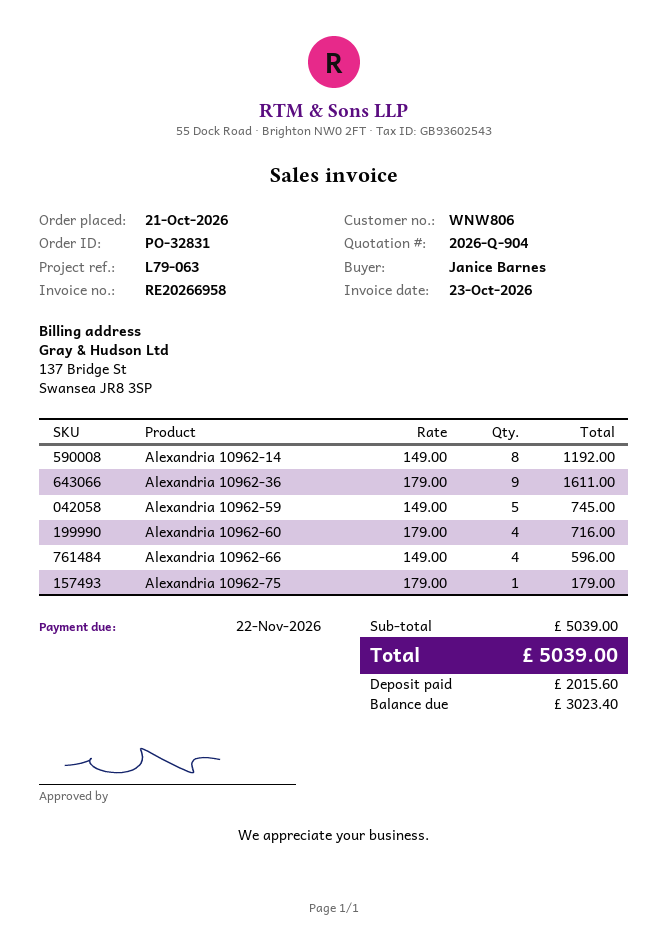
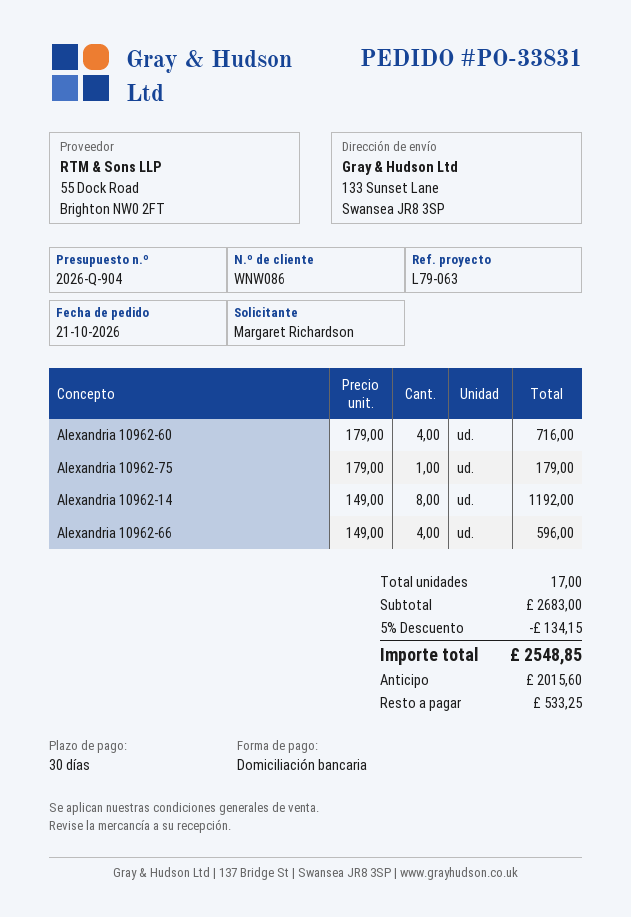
order number: PO-32831 -> PO-33831
customer number: WNW806 -> WNW086
ordered by: Janice Barnes -> Margaret Richardson
Alexandria 10962-36: 9 x 179.00 = 1611.00 -> none
Alexandria 10962-59: 5 x 149.00 = 745.00 -> none
subtotal: 5039.00 -> 2683.00
discount: none -> 5% = 134.15
total: 5039.00 -> 2548.85
balance: 3023.40 -> 533.25

